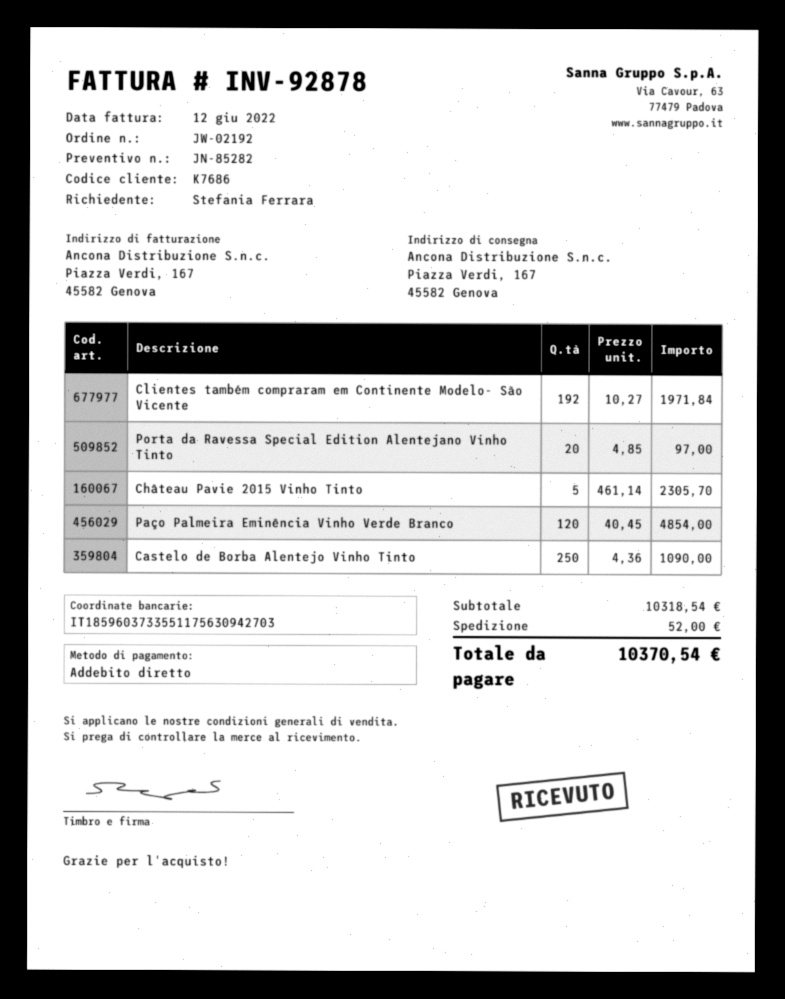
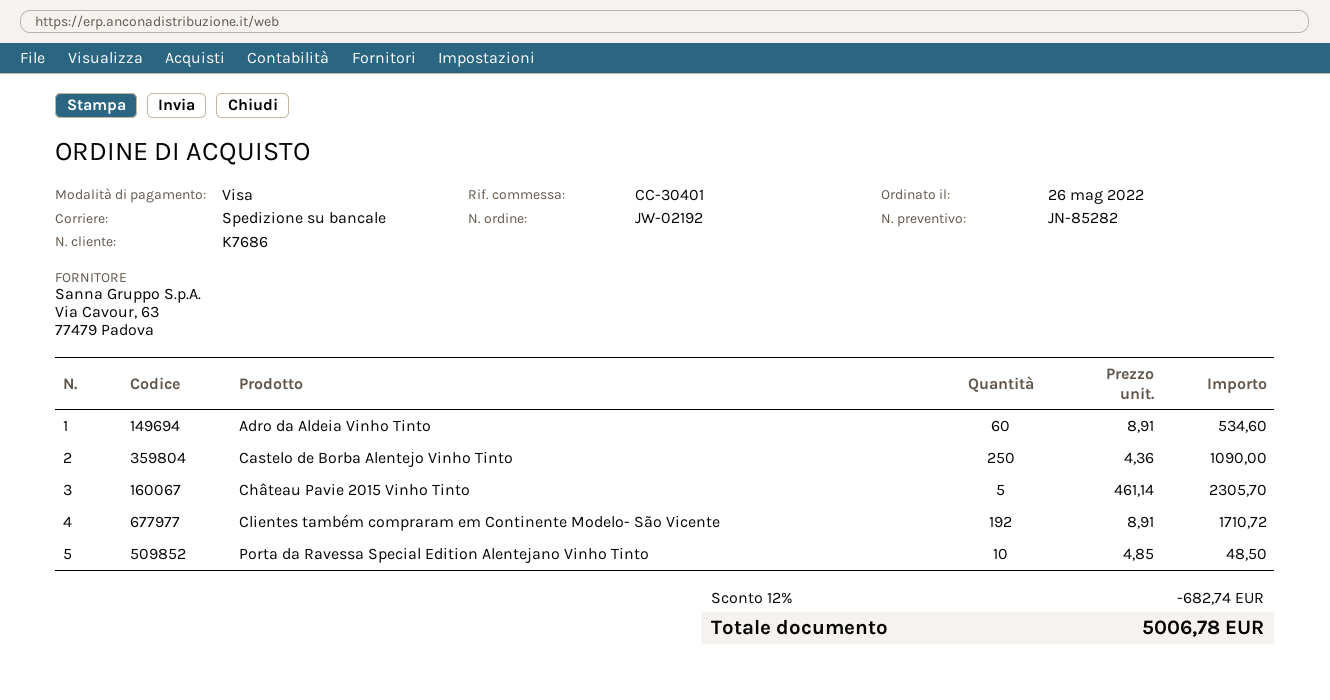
payment method: direct debit -> Visa
Clientes também compraram em Continente Modelo- São Vicente: 192 x 10.27 = 1971.84 -> 192 x 8.91 = 1710.72
Porta da Ravessa Special Edition Alentejano Vinho Tinto: 20 x 4.85 = 97.00 -> 10 x 4.85 = 48.50
Paço Palmeira Eminência Vinho Verde Branco: 120 x 40.45 = 4854.00 -> none
Adro da Aldeia Vinho Tinto: none -> 60 x 8.91 = 534.60
discount: none -> 12% = 682.74
shipping: 52.00 -> none
total: 10370.54 -> 5006.78

